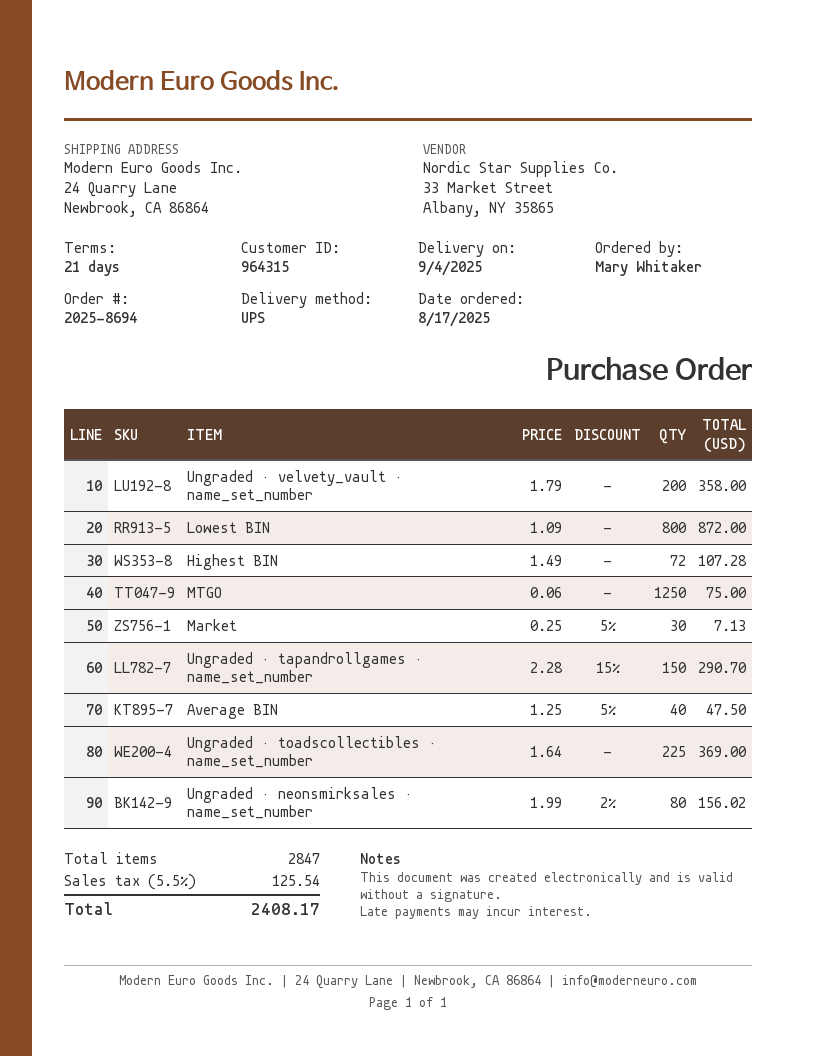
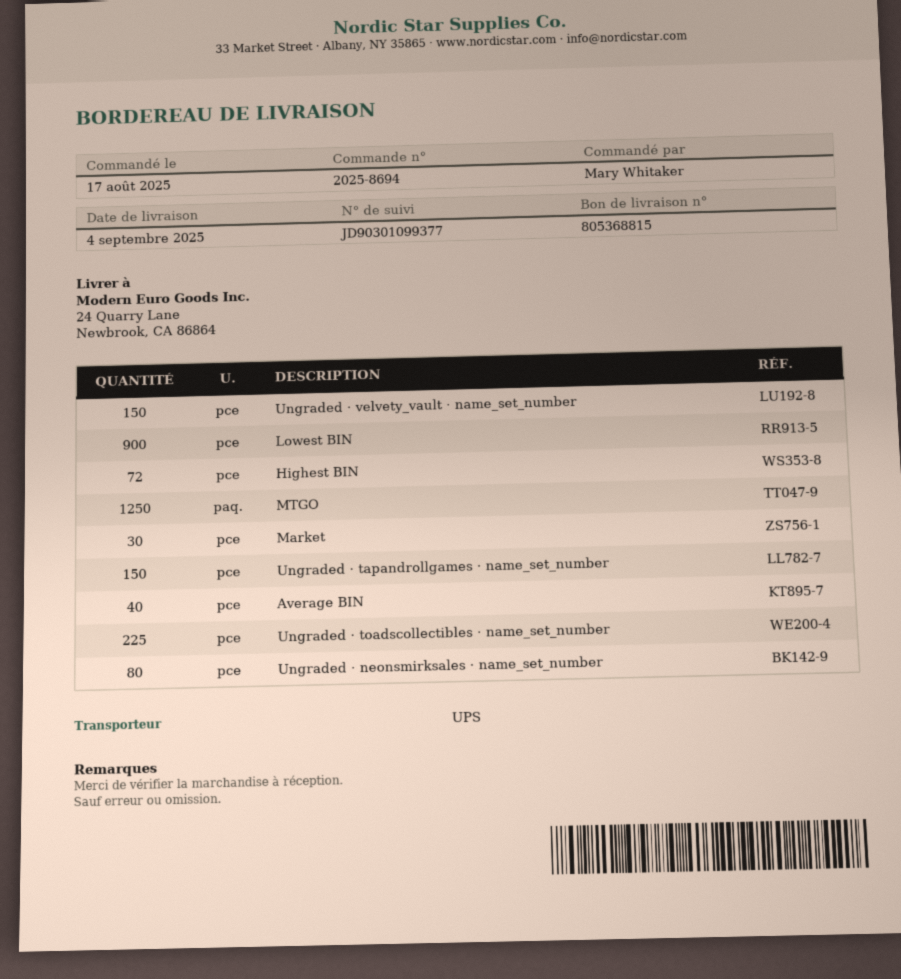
Ungraded · velvety_vault · name_set_number: 200 -> 150
Lowest BIN: 800 -> 900

